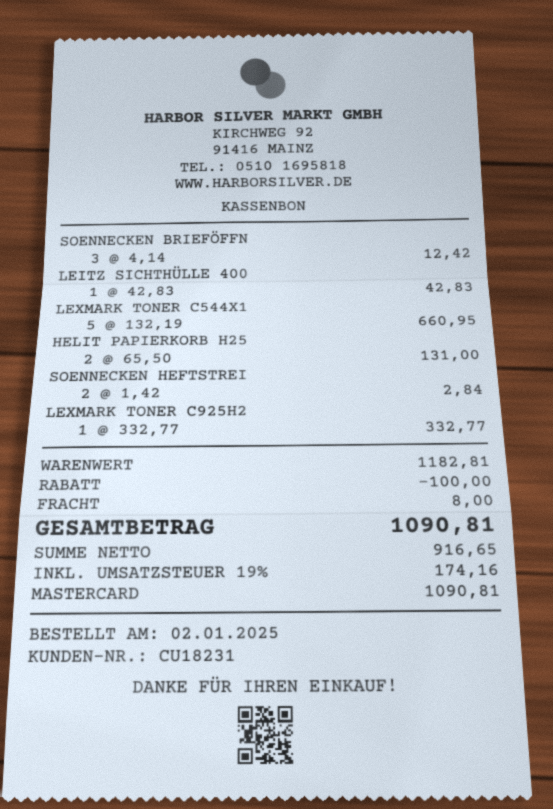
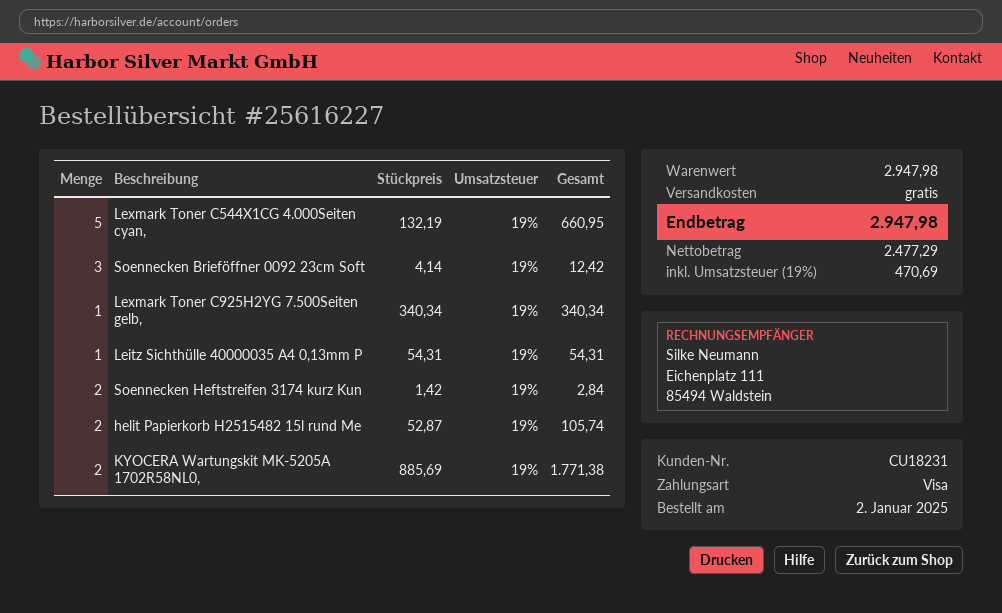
payment method: Mastercard -> Visa
LEITZ SICHTHÜLLE 400: 1 x 42.83 = 42.83 -> 1 x 54.31 = 54.31
HELIT PAPIERKORB H25: 2 x 65.50 = 131.00 -> 2 x 52.87 = 105.74
LEXMARK TONER C925H2: 1 x 332.77 = 332.77 -> 1 x 340.34 = 340.34
KYOCERA Wartungskit MK-5205A 1702R58NL0,: none -> 2 x 885.69 = 1771.38
subtotal: 1182.81 -> 2947.98
discount: 100.00 -> none
shipping: 8.00 -> 0.00
net: 916.65 -> 2477.29
tax: 19% = 174.16 -> 19% = 470.69
total: 1090.81 -> 2947.98

